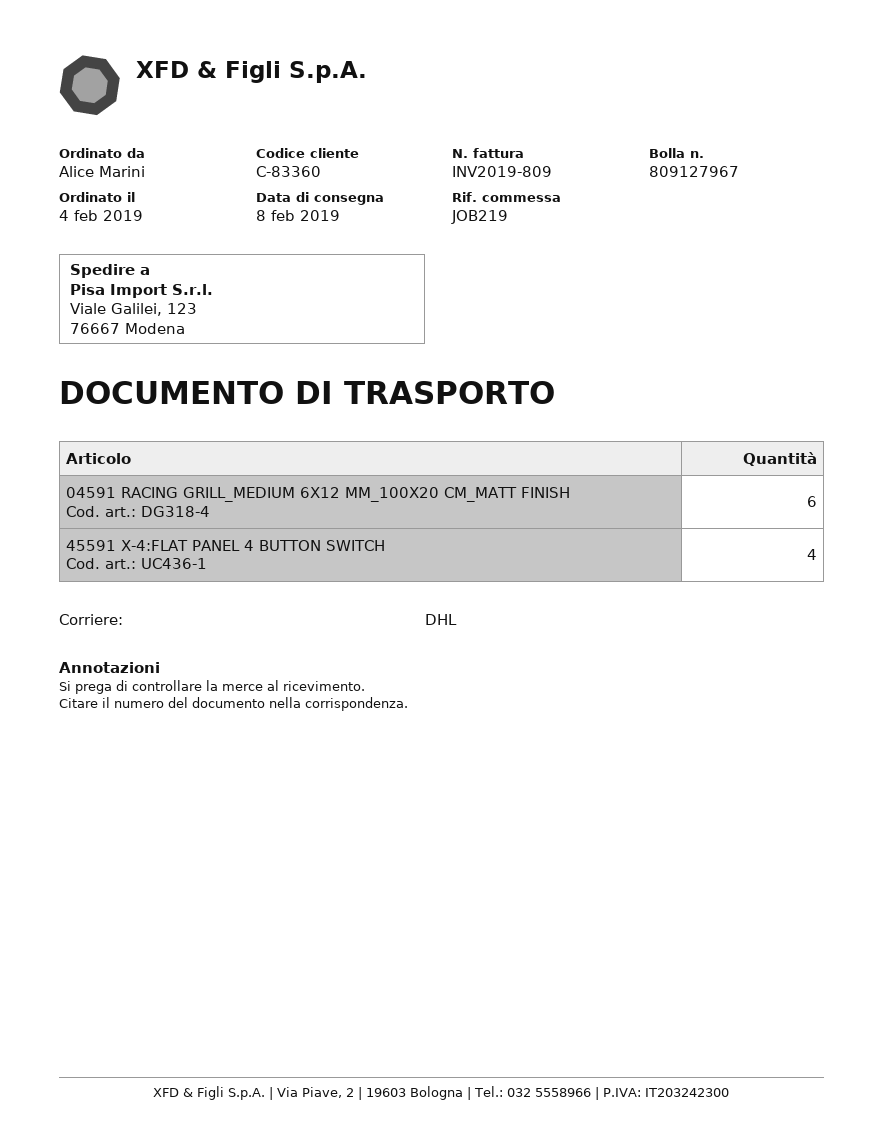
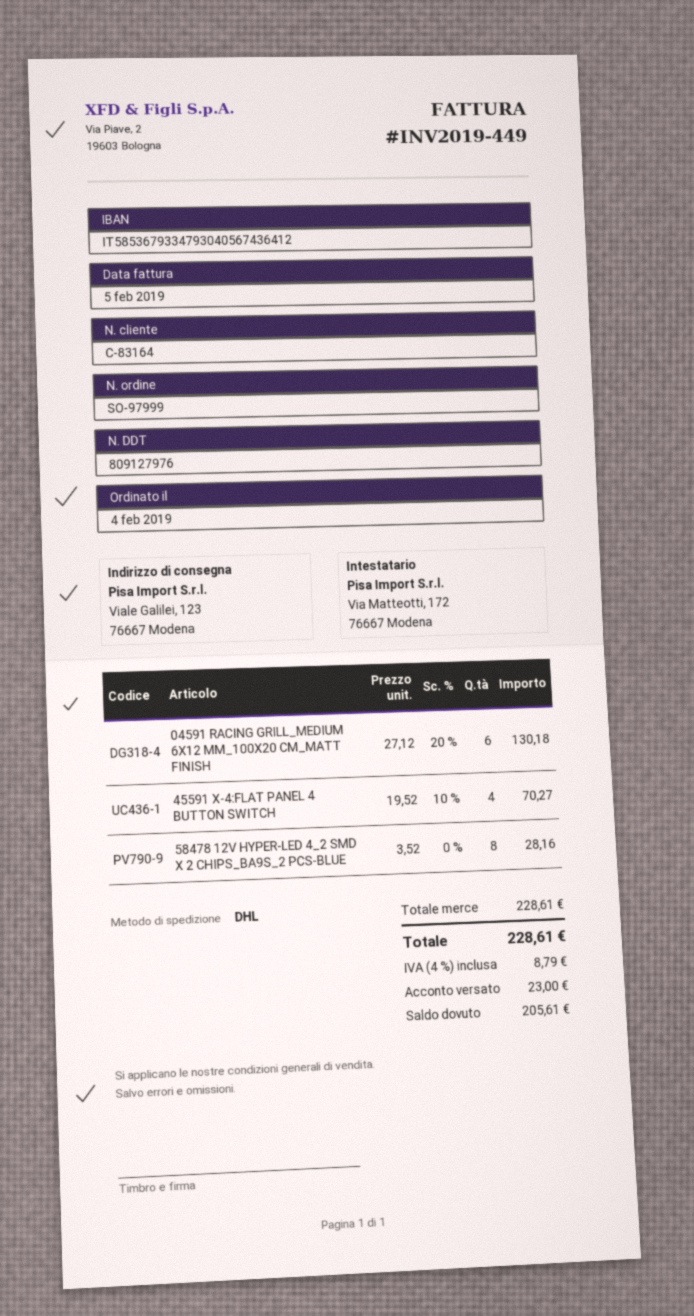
delivery note number: 809127967 -> 809127976
invoice number: INV2019-809 -> INV2019-449
customer number: C-83360 -> C-83164
58478 12V HYPER-LED 4_2 SMD X 2 CHIPS_BA9S_2 PCS-BLUE: none -> 8

